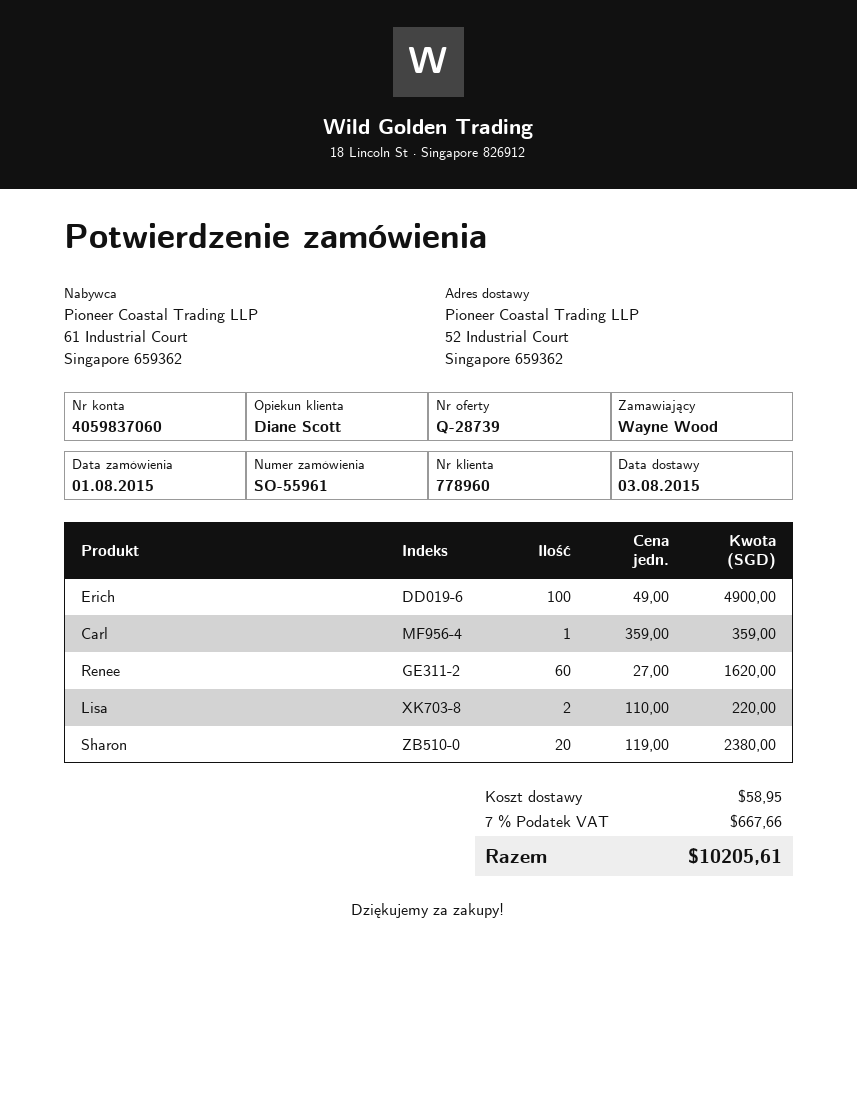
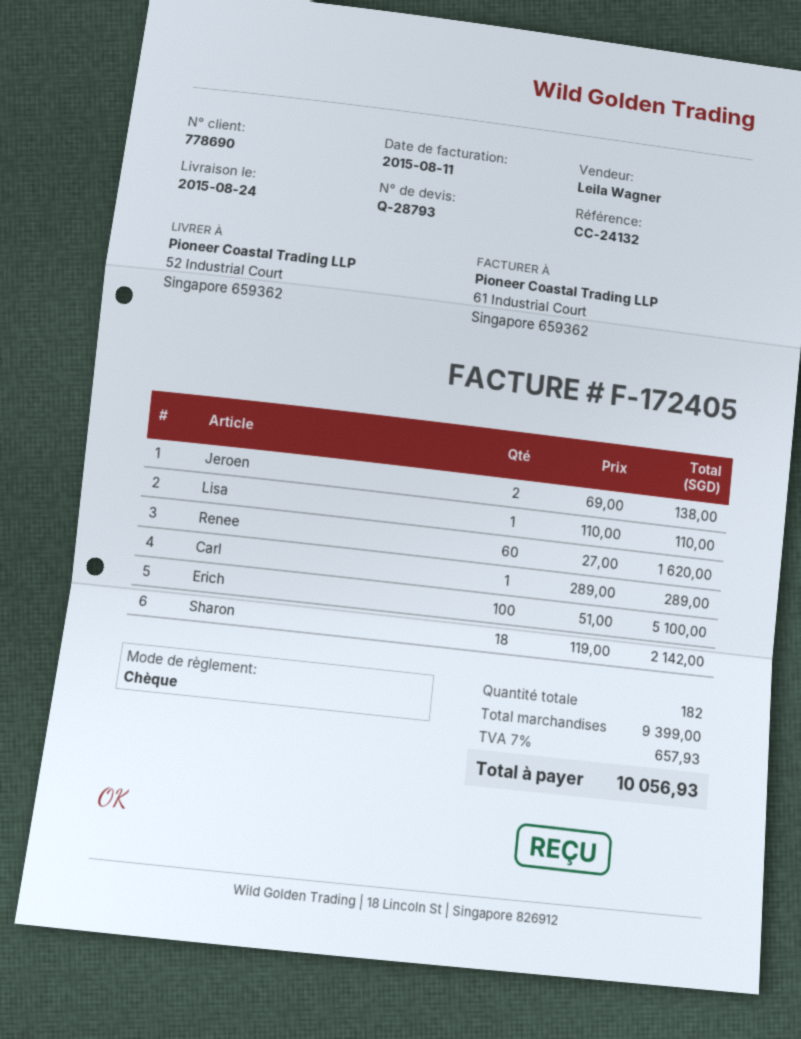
quote number: Q-28739 -> Q-28793
delivery date: 2015-08-03 -> 2015-08-24
customer number: 778960 -> 778690
sales rep: Diane Scott -> Leila Wagner
Erich: 100 x 49.00 = 4900.00 -> 100 x 51.00 = 5100.00
Carl: 1 x 359.00 = 359.00 -> 1 x 289.00 = 289.00
Lisa: 2 x 110.00 = 220.00 -> 1 x 110.00 = 110.00
Sharon: 20 x 119.00 = 2380.00 -> 18 x 119.00 = 2142.00
Jeroen: none -> 2 x 69.00 = 138.00
shipping: 58.95 -> none
tax: 7% = 667.66 -> 7% = 657.93
total: 10205.61 -> 10056.93

